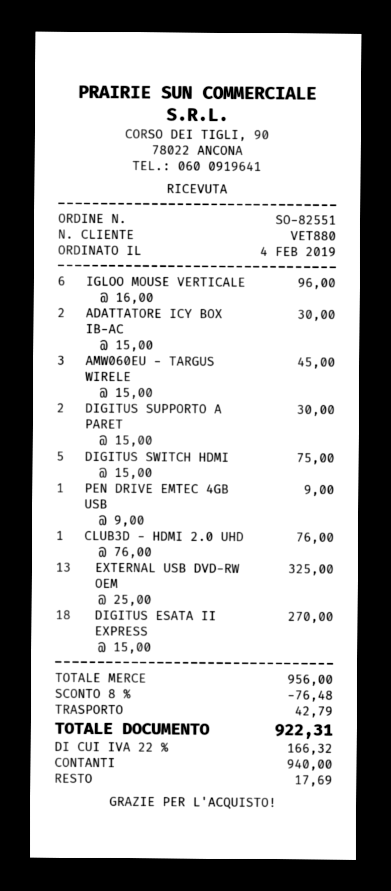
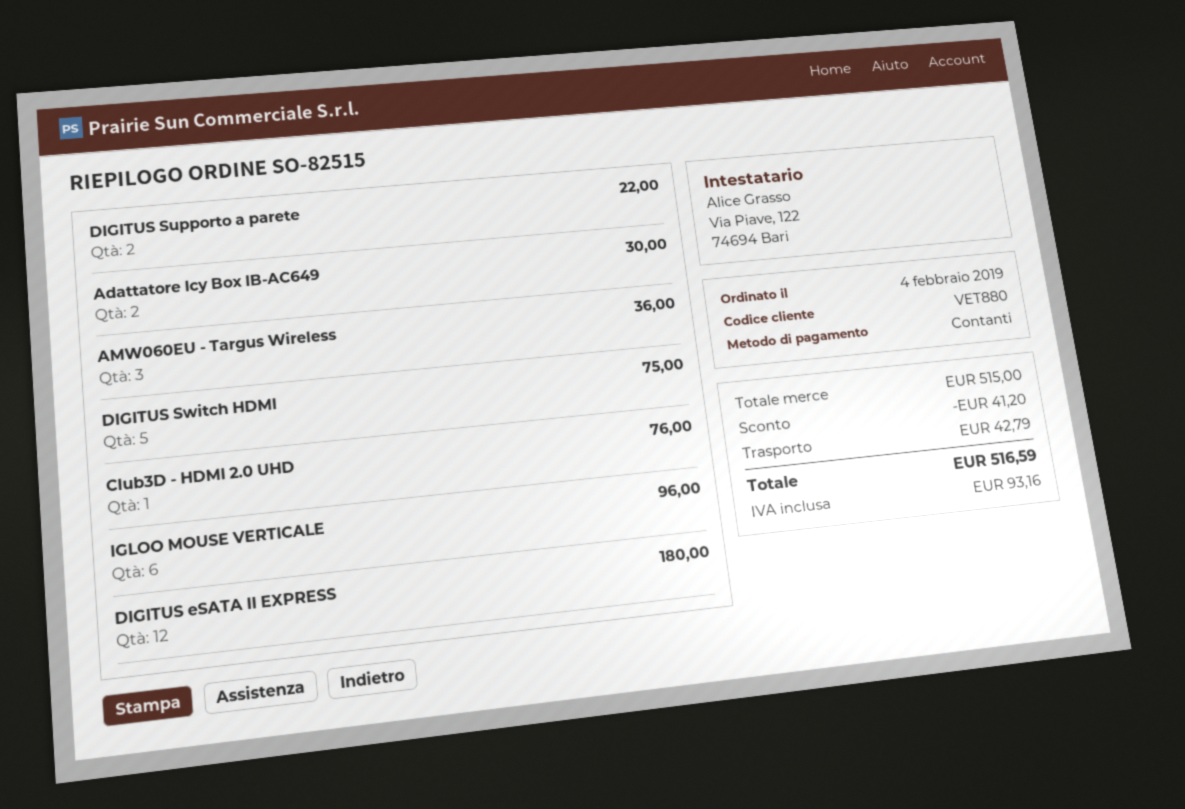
order number: SO-82551 -> SO-82515
AMW060EU - TARGUS WIRELE: 3 for 45.00 -> 3 for 36.00
DIGITUS SUPPORTO A PARET: 2 for 30.00 -> 2 for 22.00
PEN DRIVE EMTEC 4GB USB: 1 for 9.00 -> none
EXTERNAL USB DVD-RW OEM: 13 for 325.00 -> none
DIGITUS ESATA II EXPRESS: 18 for 270.00 -> 12 for 180.00
subtotal: 956.00 -> 515.00
discount: 76.48 -> 41.20
tax: 166.32 -> 93.16
total: 922.31 -> 516.59

